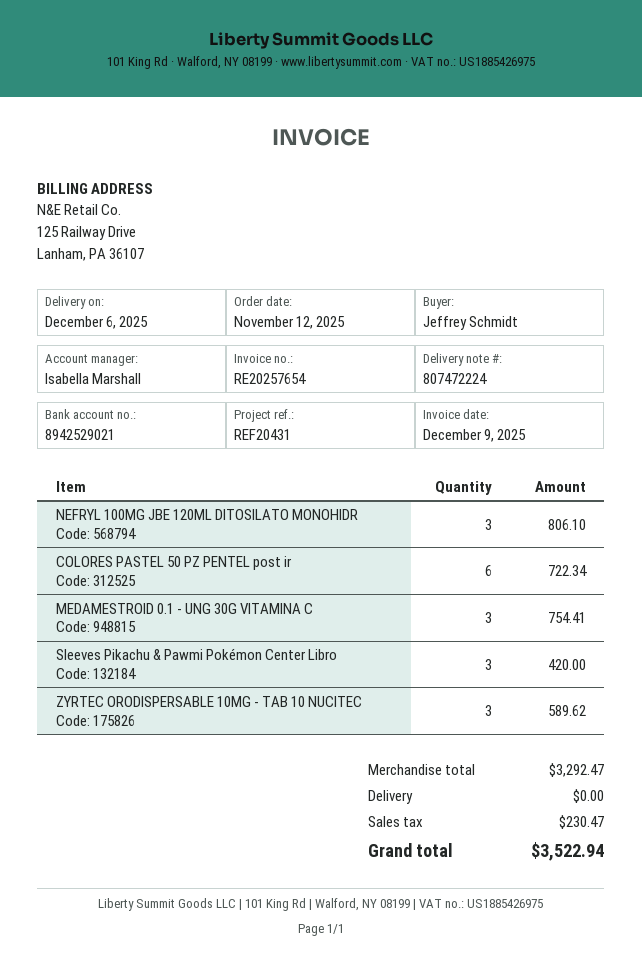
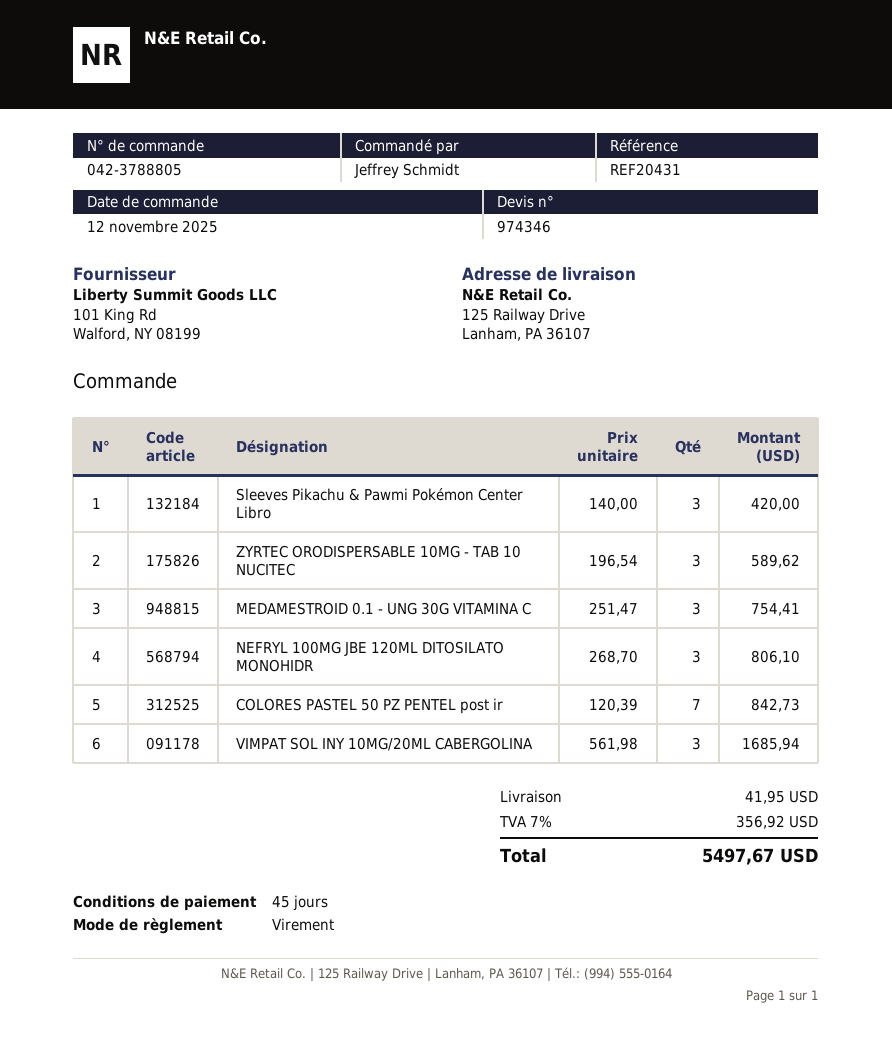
COLORES PASTEL 50 PZ PENTEL post ir: 6 for 722.34 -> 7 for 842.73
VIMPAT SOL INY 10MG/20ML CABERGOLINA: none -> 3 for 1685.94
shipping: 0.00 -> 41.95
tax: 230.47 -> 356.92
total: 3522.94 -> 5497.67

